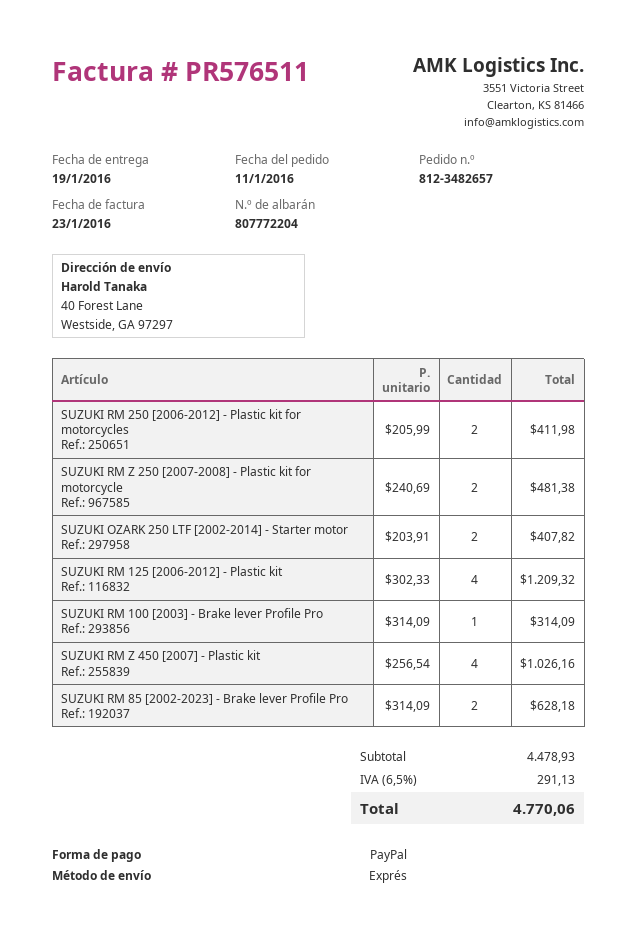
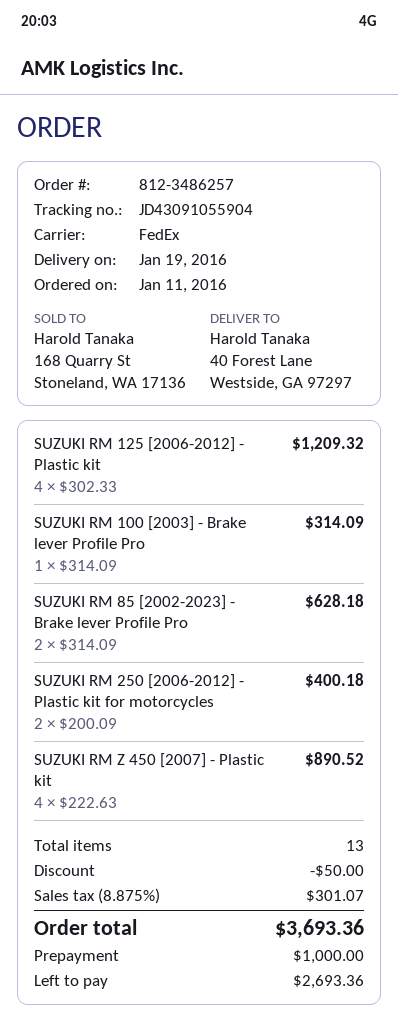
order number: 812-3482657 -> 812-3486257
shipping method: express -> FedEx
SUZUKI RM 250 [2006-2012] - Plastic kit for motorcycles: 2 x 205.99 = 411.98 -> 2 x 200.09 = 400.18
SUZUKI RM Z 250 [2007-2008] - Plastic kit for motorcycle: 2 x 240.69 = 481.38 -> none
SUZUKI OZARK 250 LTF [2002-2014] - Starter motor: 2 x 203.91 = 407.82 -> none
SUZUKI RM Z 450 [2007] - Plastic kit: 4 x 256.54 = 1026.16 -> 4 x 222.63 = 890.52
discount: none -> 50.00
tax: 6.5% = 291.13 -> 8.875% = 301.07
total: 4770.06 -> 3693.36

